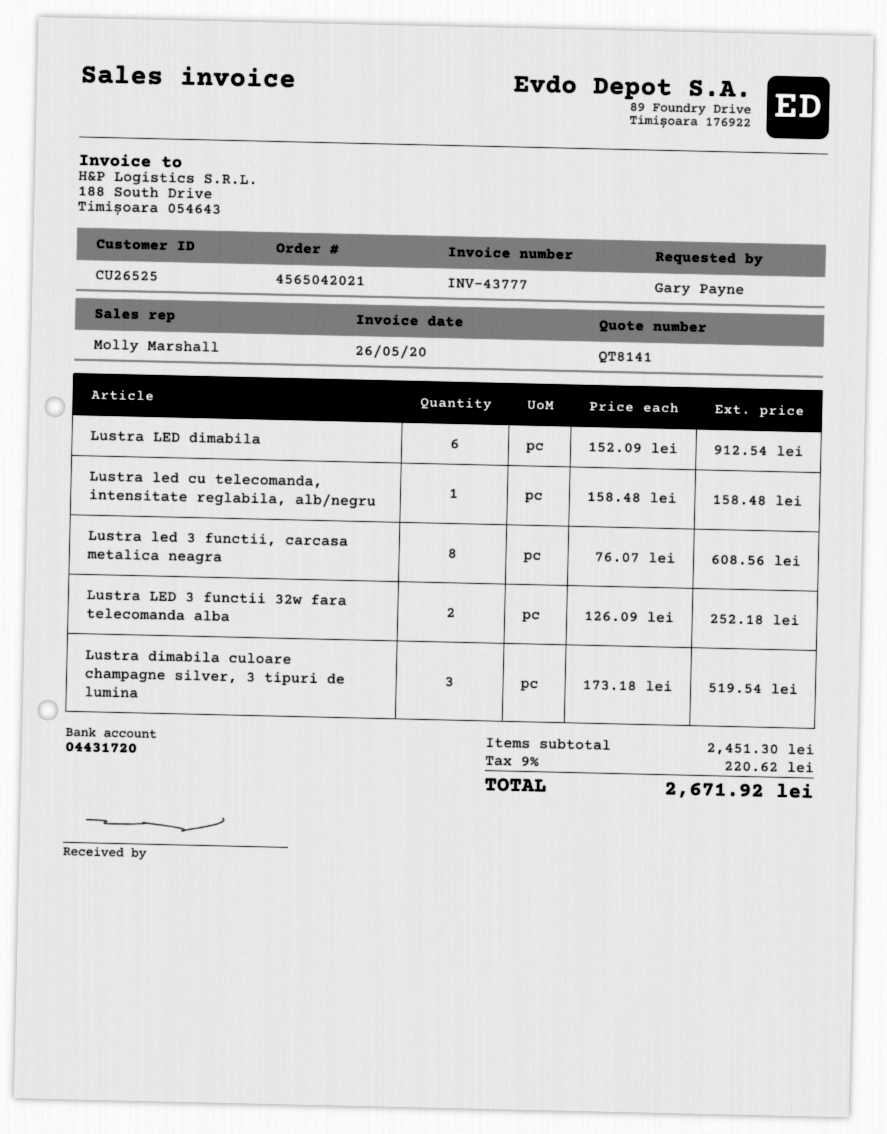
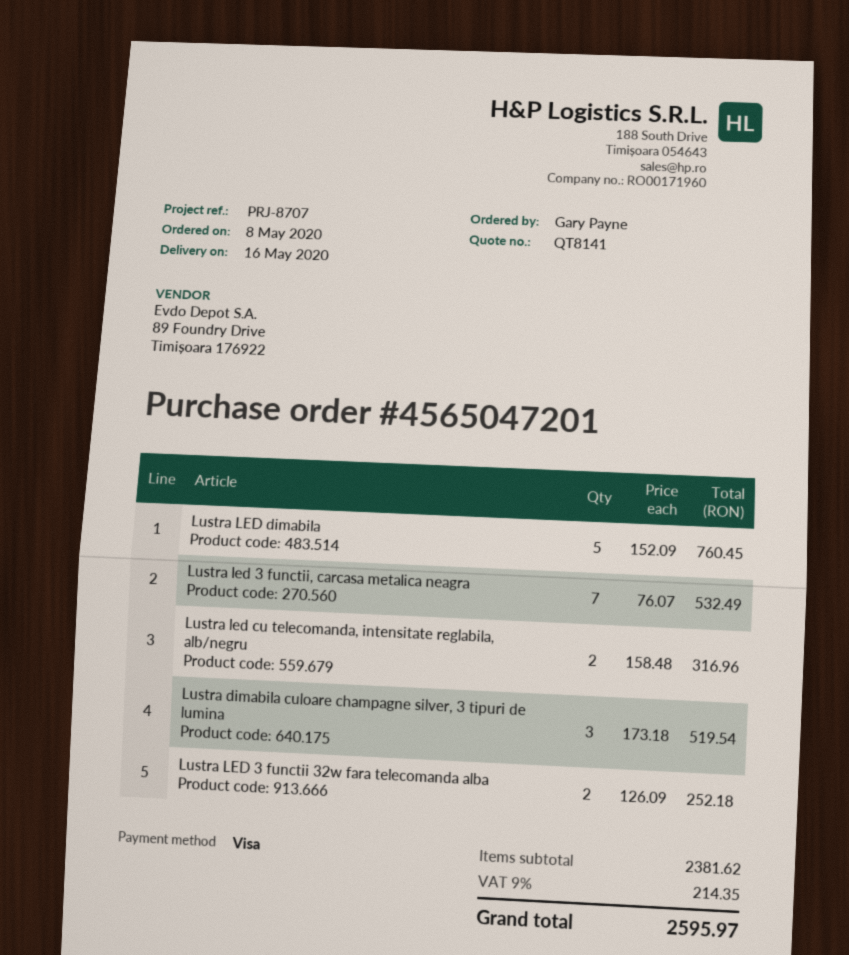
order number: 4565042021 -> 4565047201
Lustra LED dimabila: 6 x 152.09 = 912.54 -> 5 x 152.09 = 760.45
Lustra led cu telecomanda, intensitate reglabila, alb/negru: 1 x 158.48 = 158.48 -> 2 x 158.48 = 316.96
Lustra led 3 functii, carcasa metalica neagra: 8 x 76.07 = 608.56 -> 7 x 76.07 = 532.49
subtotal: 2451.30 -> 2381.62
tax: 9% = 220.62 -> 9% = 214.35
total: 2671.92 -> 2595.97

